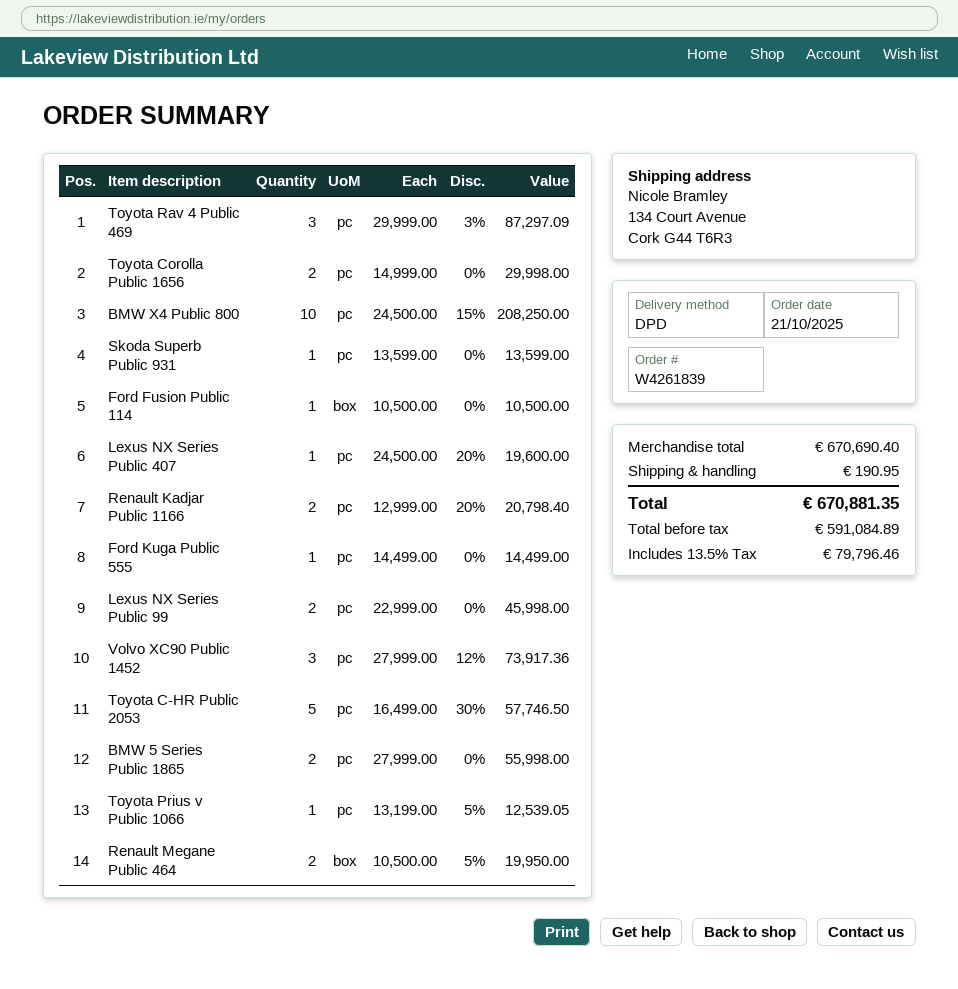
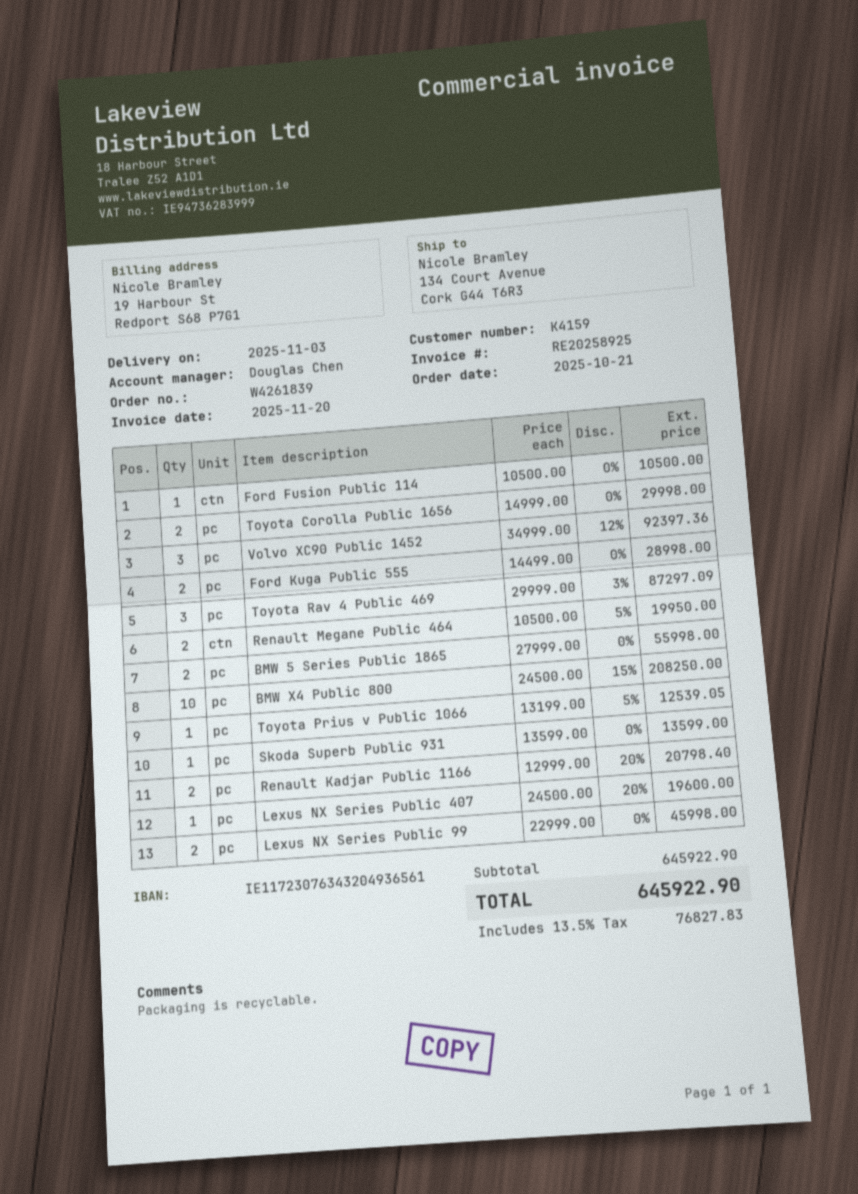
Ford Kuga Public 555: 1 x 14499.00 = 14499.00 -> 2 x 14499.00 = 28998.00
Volvo XC90 Public 1452: 3 x 27999.00 - 12% = 73917.36 -> 3 x 34999.00 - 12% = 92397.36
Toyota C-HR Public 2053: 5 x 16499.00 - 30% = 57746.50 -> none
subtotal: 670690.40 -> 645922.90
shipping: 190.95 -> none
tax: 13.5% = 79796.46 -> 13.5% = 76827.83
total: 670881.35 -> 645922.90

